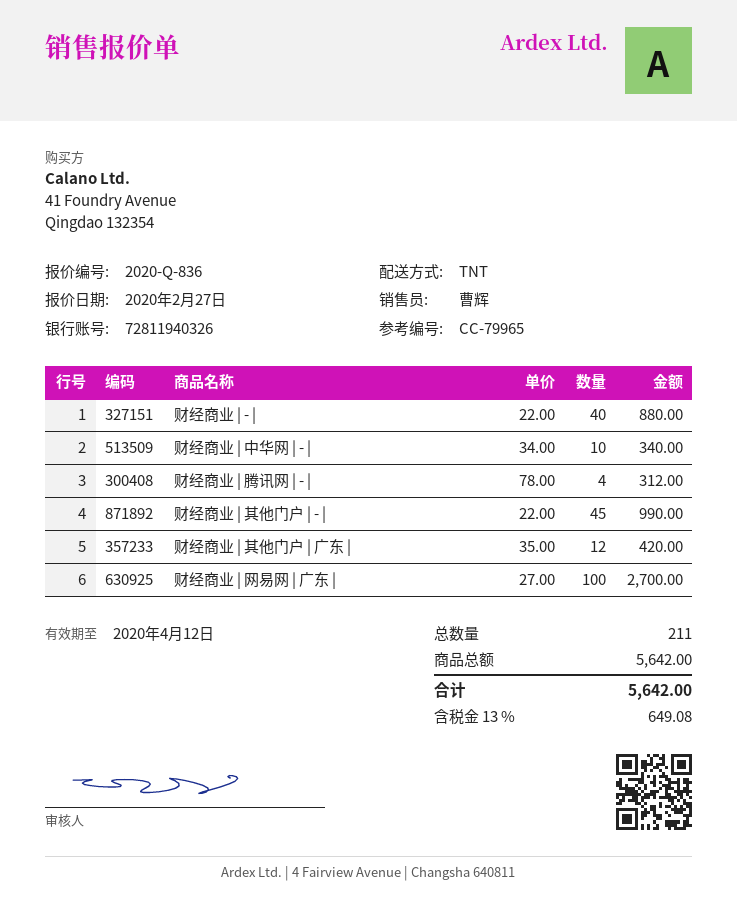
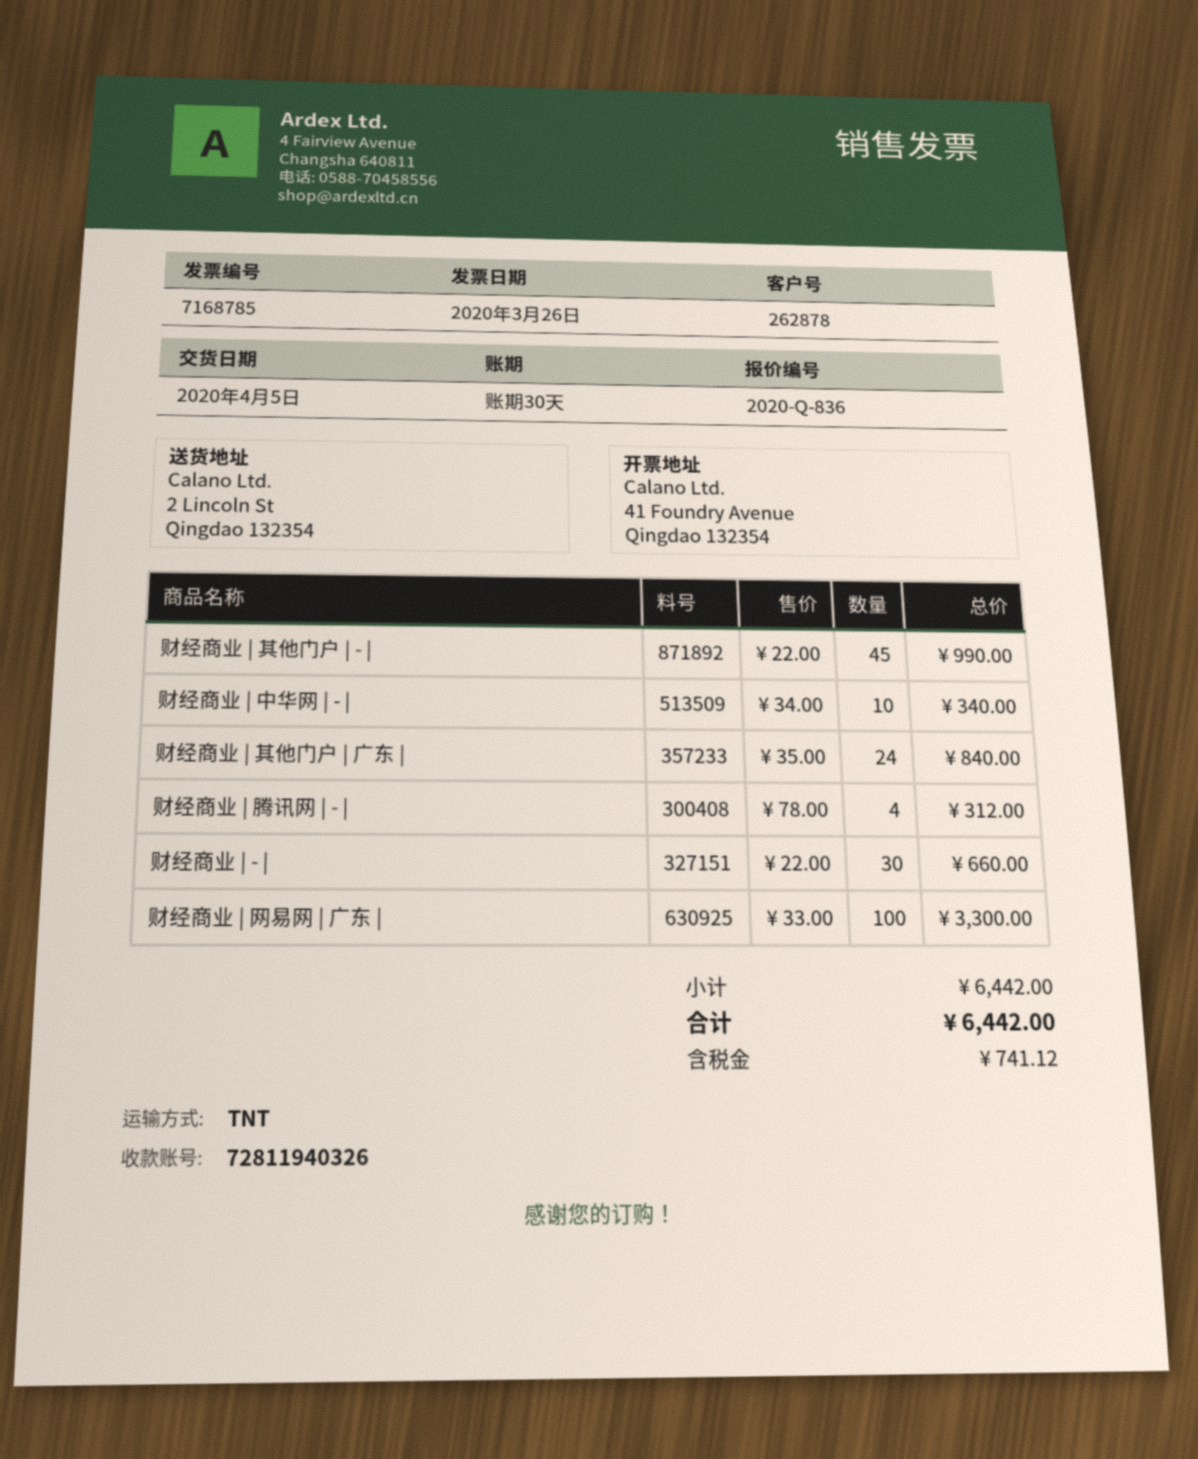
财经商业 | - |: 40 x 22.00 = 880.00 -> 30 x 22.00 = 660.00
财经商业 | 其他门户 | 广东 |: 12 x 35.00 = 420.00 -> 24 x 35.00 = 840.00
财经商业 | 网易网 | 广东 |: 100 x 27.00 = 2700.00 -> 100 x 33.00 = 3300.00
subtotal: 5642.00 -> 6442.00
tax: 649.08 -> 741.12
total: 5642.00 -> 6442.00

